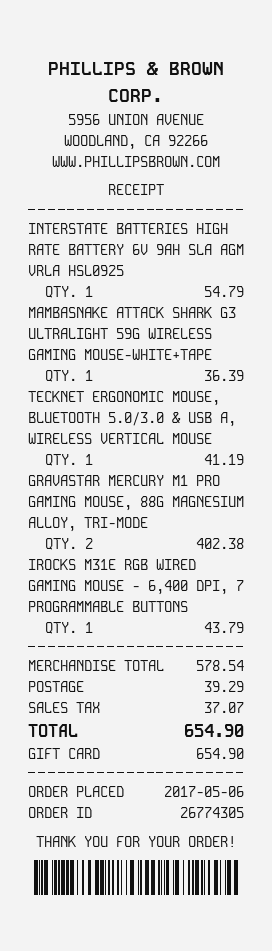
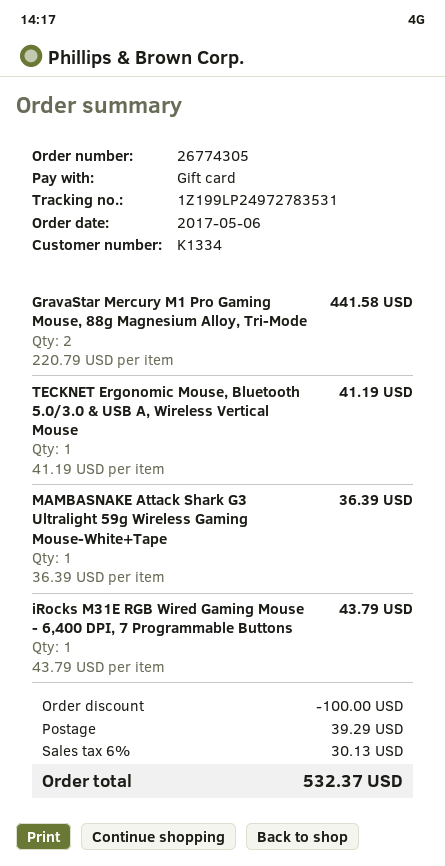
INTERSTATE BATTERIES HIGH RATE BATTERY 6V 9AH SLA AGM VRLA HSL0925: 1 for 54.79 -> none
GRAVASTAR MERCURY M1 PRO GAMING MOUSE, 88G MAGNESIUM ALLOY, TRI-MODE: 2 for 402.38 -> 2 for 441.58
discount: none -> 100.00
tax: 37.07 -> 30.13
total: 654.90 -> 532.37

